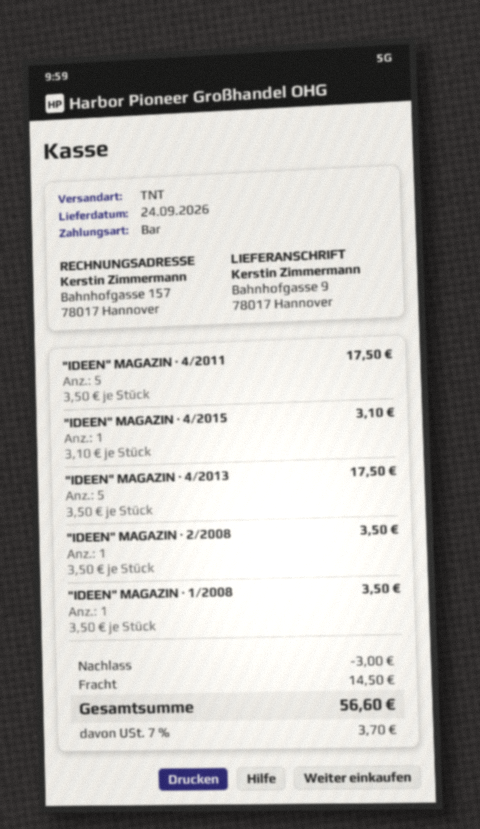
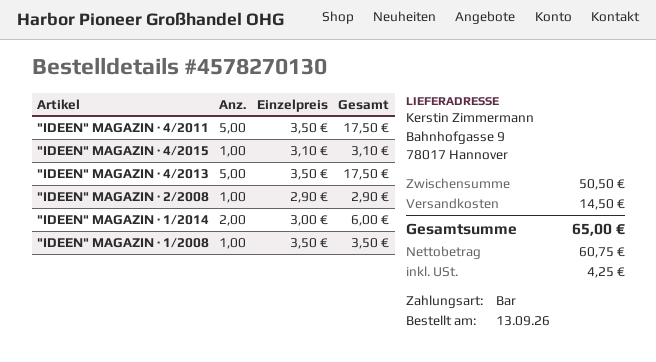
"IDEEN" MAGAZIN · 2/2008: 1 x 3.50 = 3.50 -> 1 x 2.90 = 2.90
"IDEEN" MAGAZIN · 1/2014: none -> 2 x 3.00 = 6.00
discount: 3.00 -> none
tax: 3.70 -> 4.25
total: 56.60 -> 65.00

